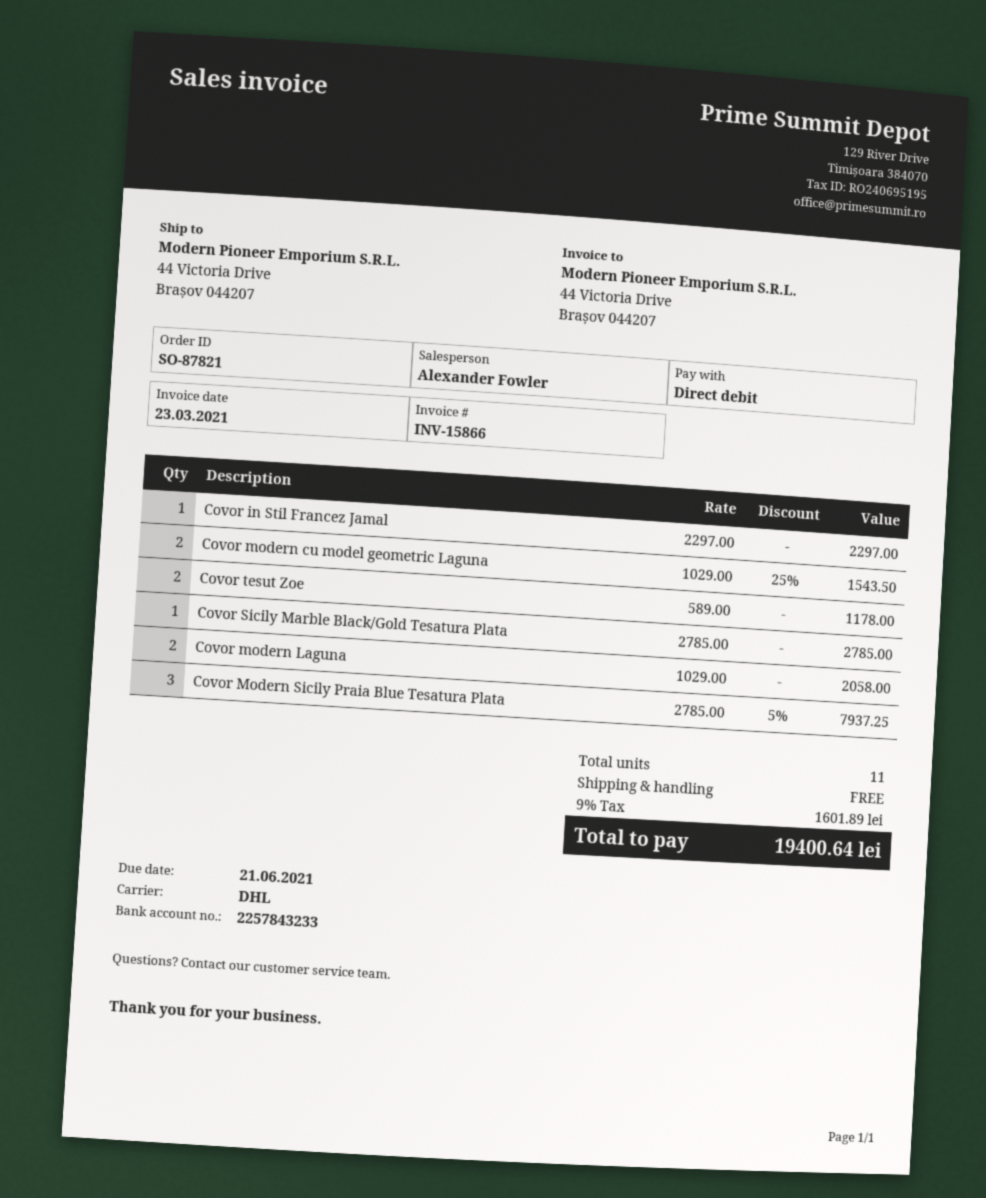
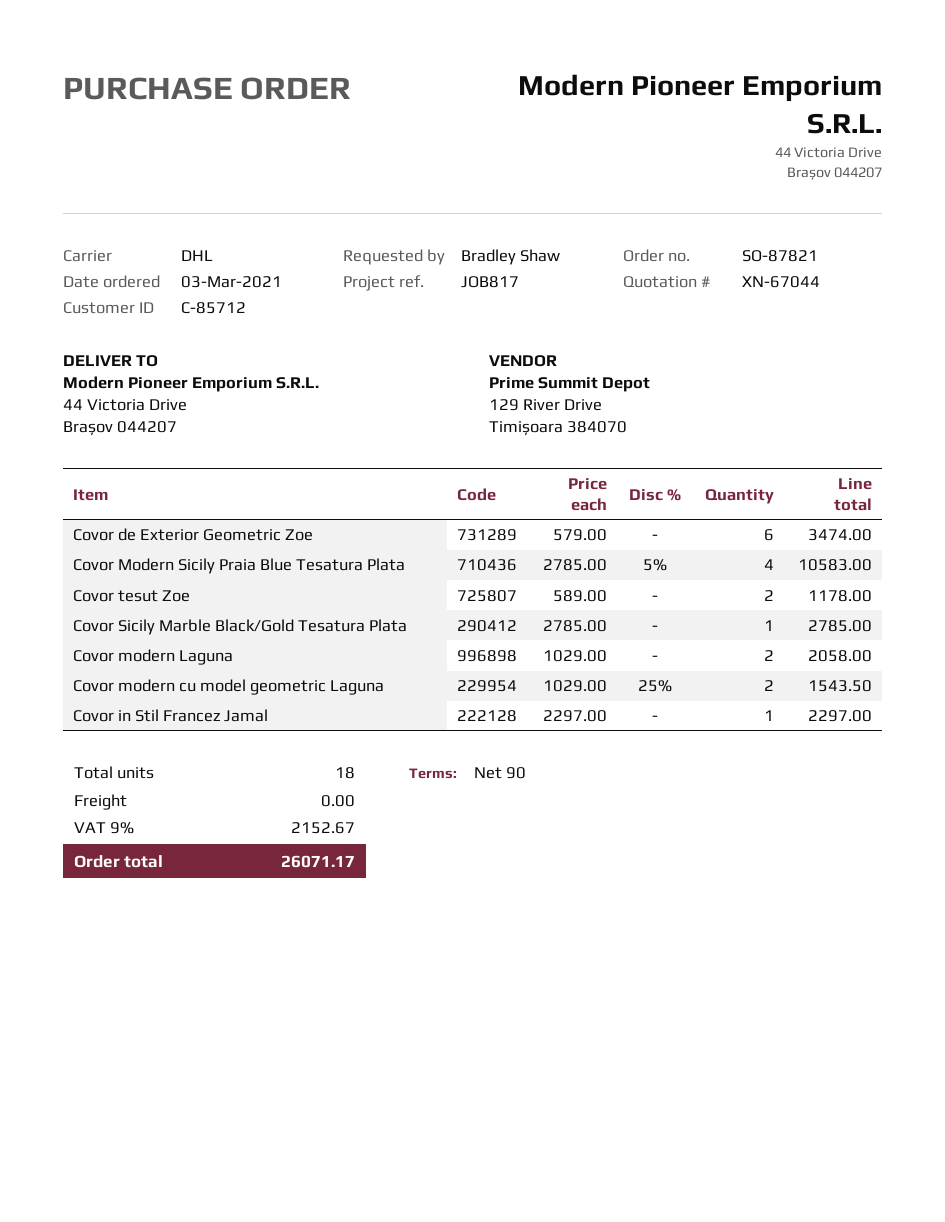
Covor Modern Sicily Praia Blue Tesatura Plata: 3 x 2785.00 - 5% = 7937.25 -> 4 x 2785.00 - 5% = 10583.00
Covor de Exterior Geometric Zoe: none -> 6 x 579.00 = 3474.00
total quantity: 11 -> 18
tax: 9% = 1601.89 -> 9% = 2152.67
total: 19400.64 -> 26071.17

